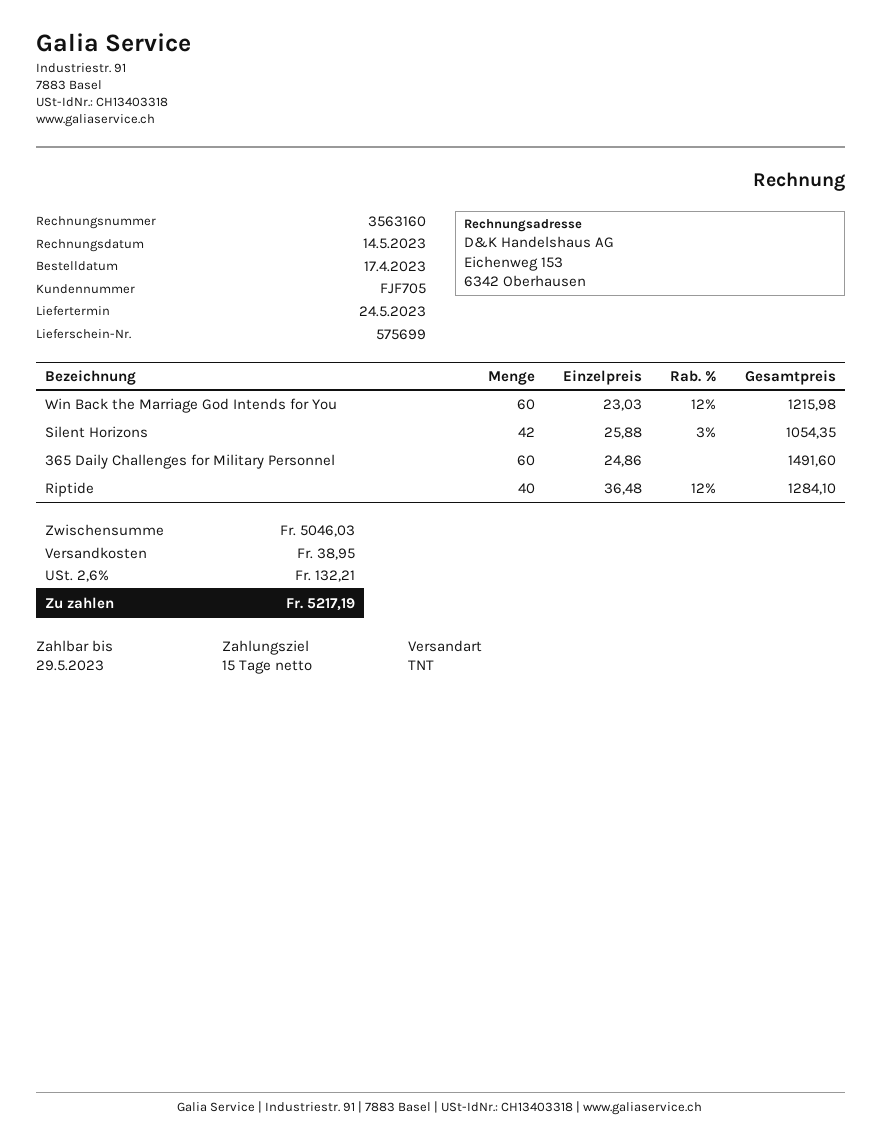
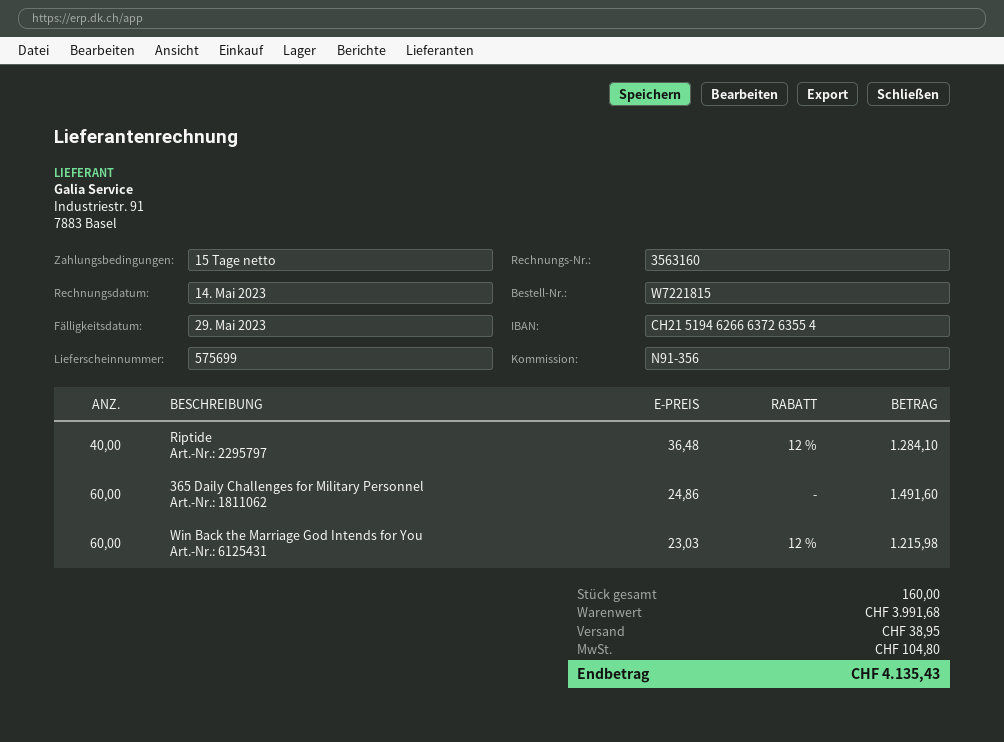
Silent Horizons: 42 x 25.88 - 3% = 1054.35 -> none
subtotal: 5046.03 -> 3991.68
tax: 132.21 -> 104.80
total: 5217.19 -> 4135.43

